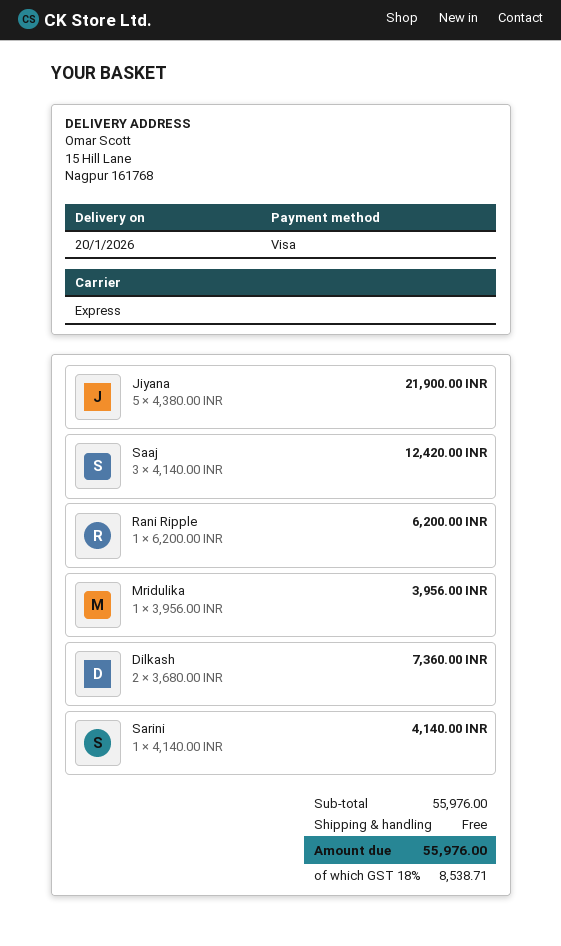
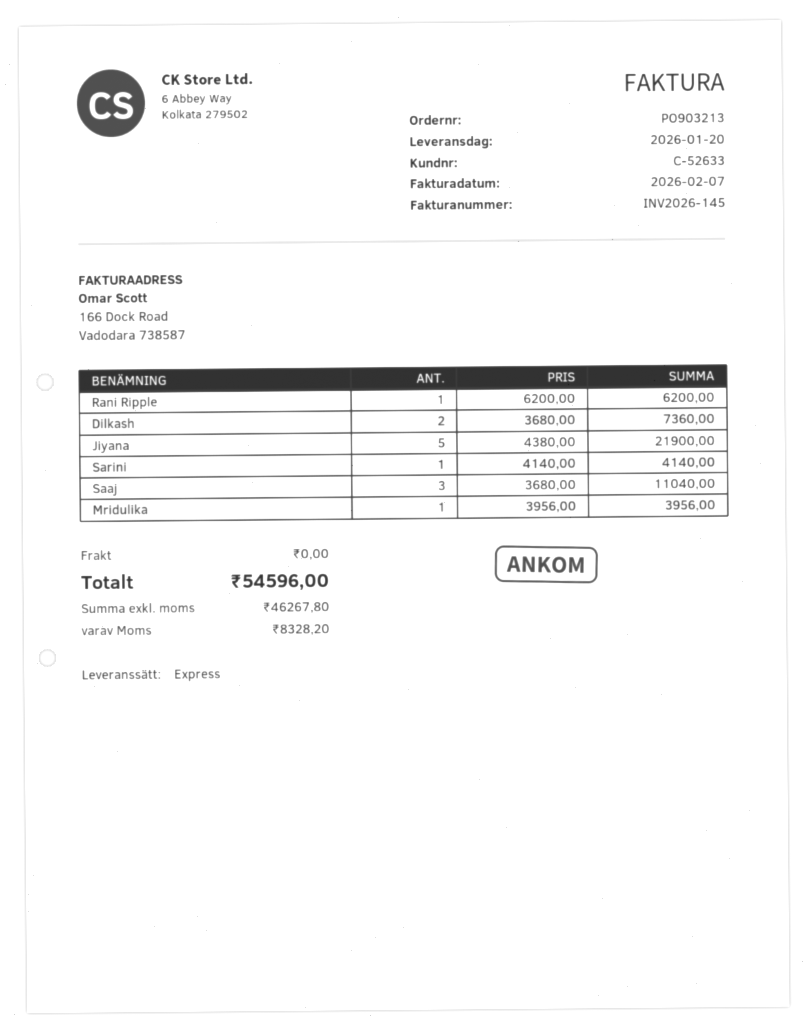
Saaj: 3 x 4140.00 = 12420.00 -> 3 x 3680.00 = 11040.00
tax: 8538.71 -> 8328.20
total: 55976.00 -> 54596.00

